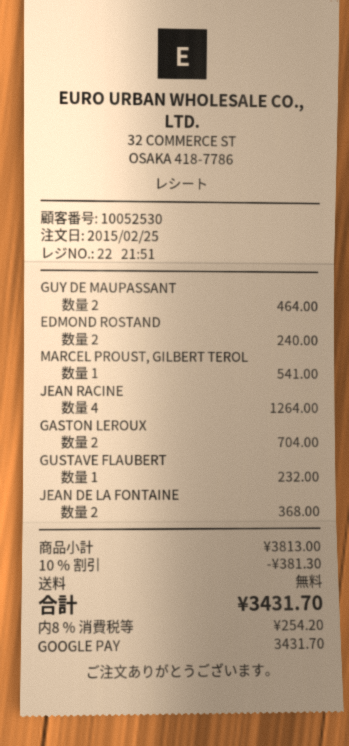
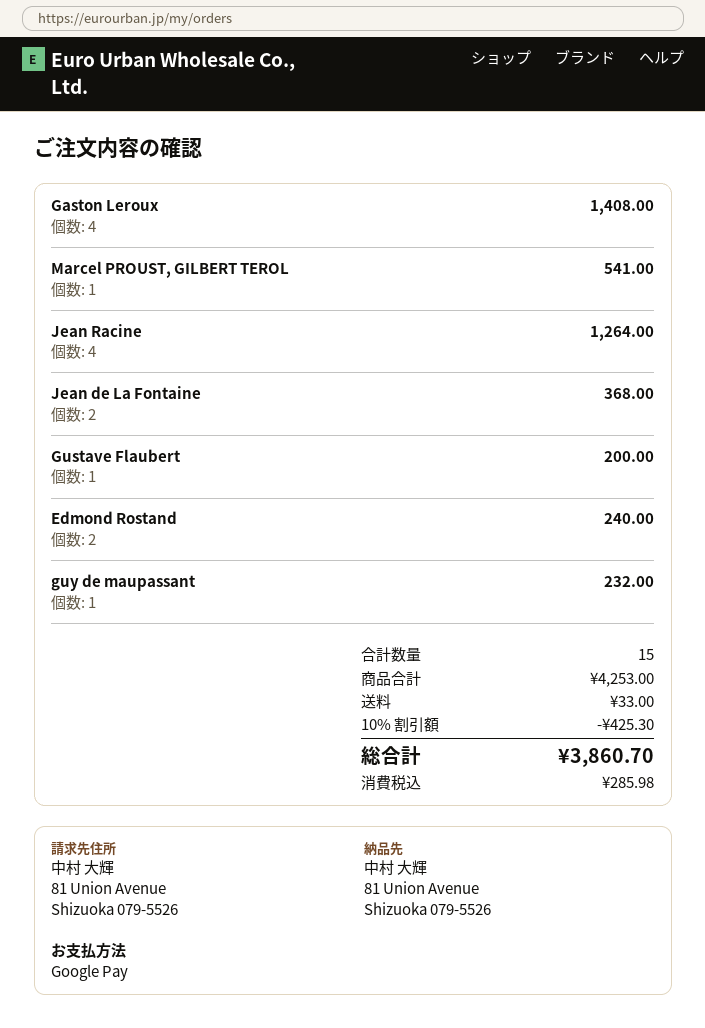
GUY DE MAUPASSANT: 2 for 464.00 -> 1 for 232.00
GASTON LEROUX: 2 for 704.00 -> 4 for 1408.00
GUSTAVE FLAUBERT: 1 for 232.00 -> 1 for 200.00
subtotal: 3813.00 -> 4253.00
discount: 10% = 381.30 -> 10% = 425.30
shipping: 0.00 -> 33.00
tax: 254.20 -> 285.98
total: 3431.70 -> 3860.70

